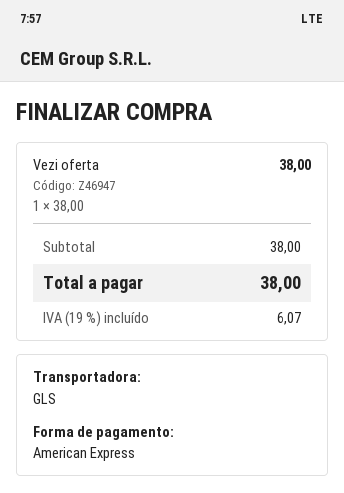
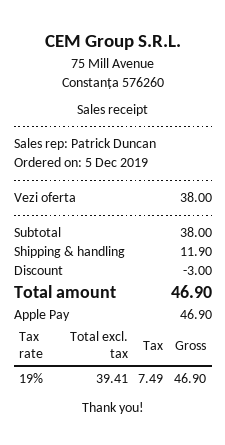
payment method: American Express -> Apple Pay
discount: none -> 3.00
shipping: none -> 11.90
tax: 19% = 6.07 -> 19% = 7.49
total: 38.00 -> 46.90

